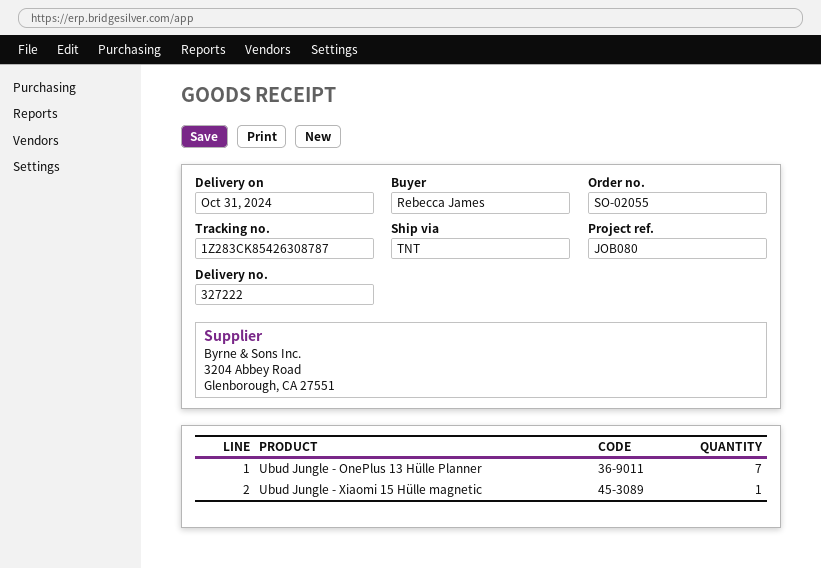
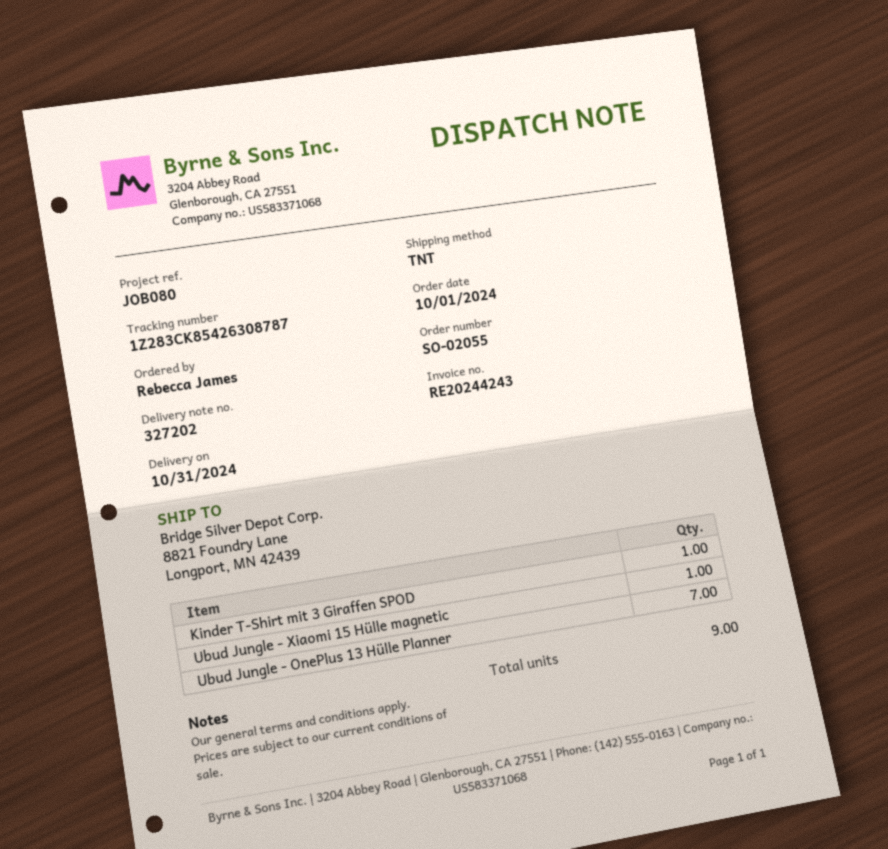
delivery note number: 327222 -> 327202
Kinder T-Shirt mit 3 Giraffen SPOD: none -> 1

